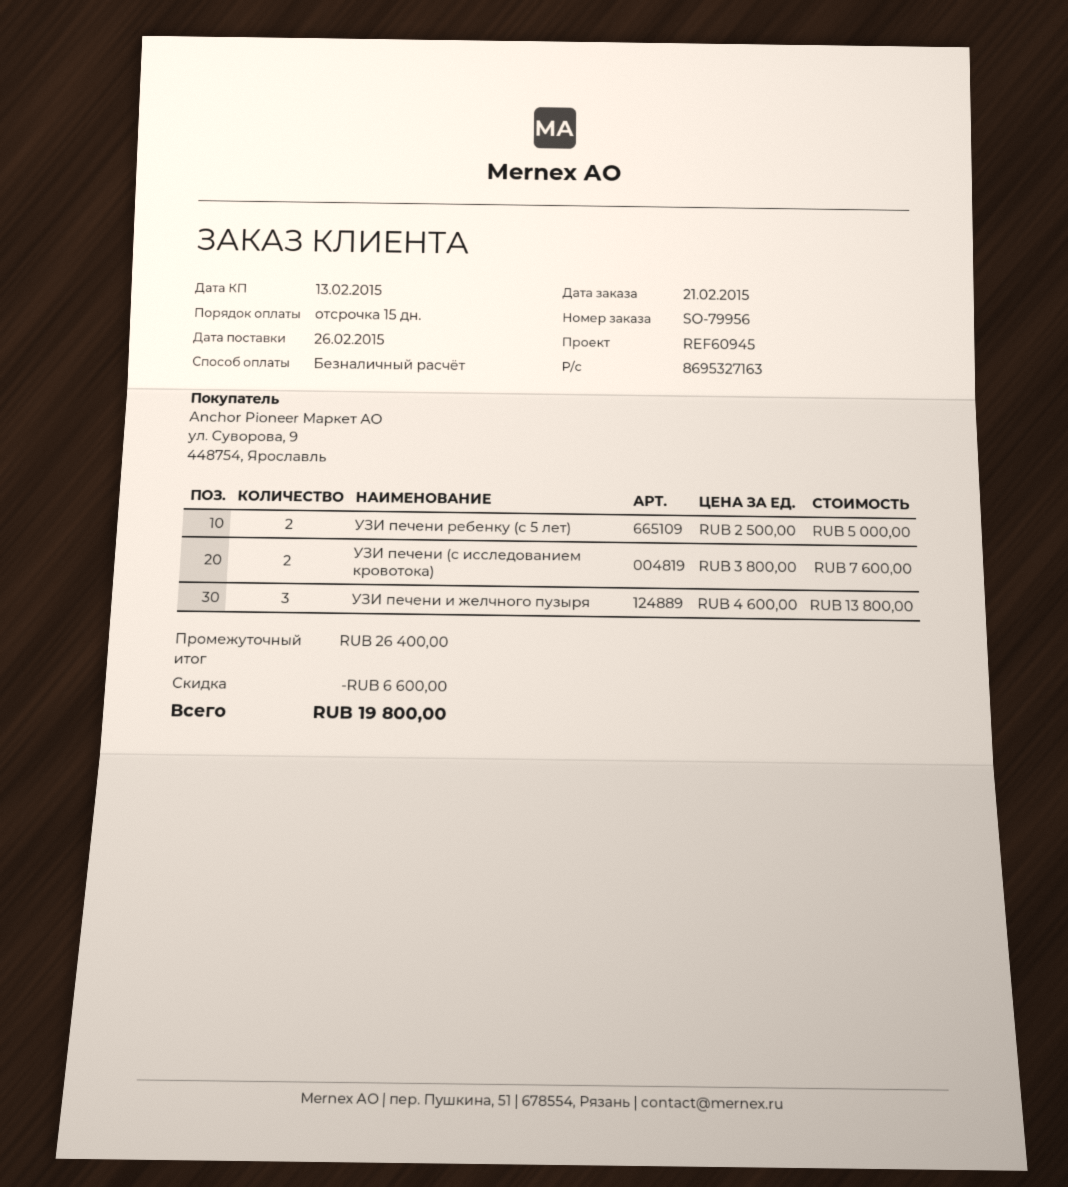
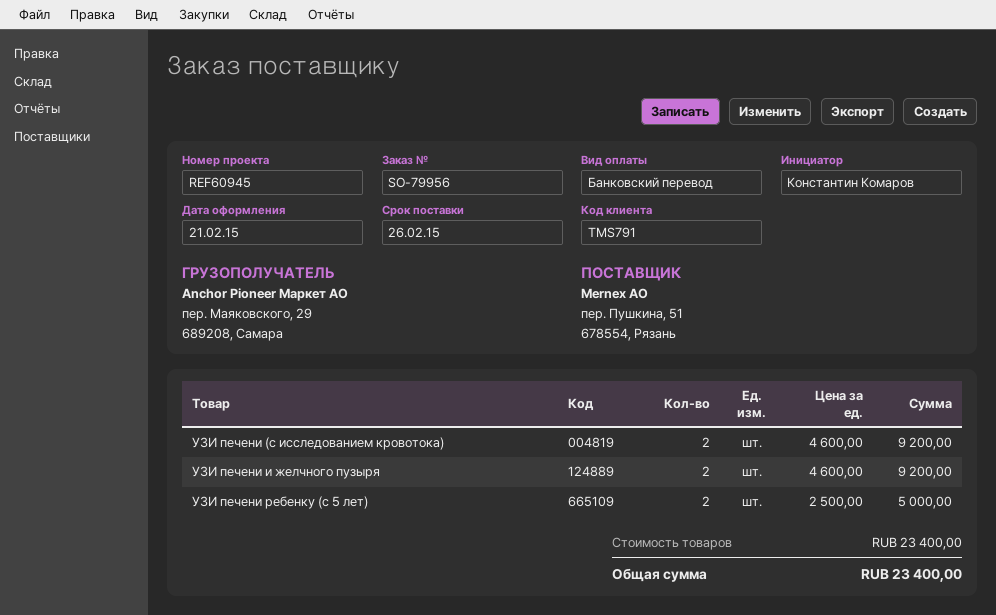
УЗИ печени (с исследованием кровотока): 2 x 3800.00 = 7600.00 -> 2 x 4600.00 = 9200.00
УЗИ печени и желчного пузыря: 3 x 4600.00 = 13800.00 -> 2 x 4600.00 = 9200.00
subtotal: 26400.00 -> 23400.00
discount: 6600.00 -> none
total: 19800.00 -> 23400.00

